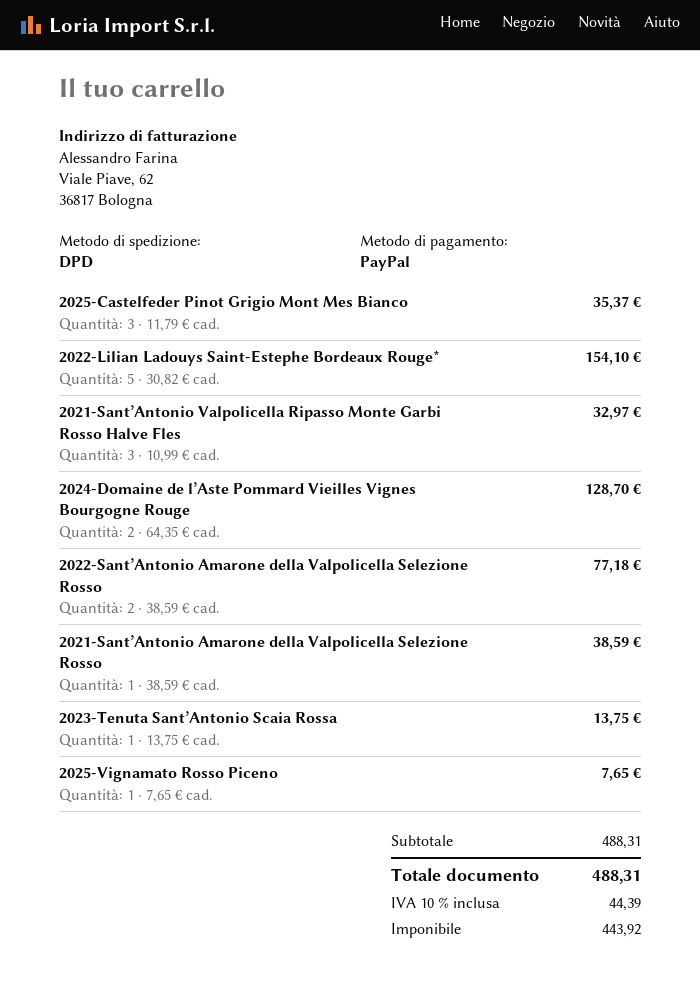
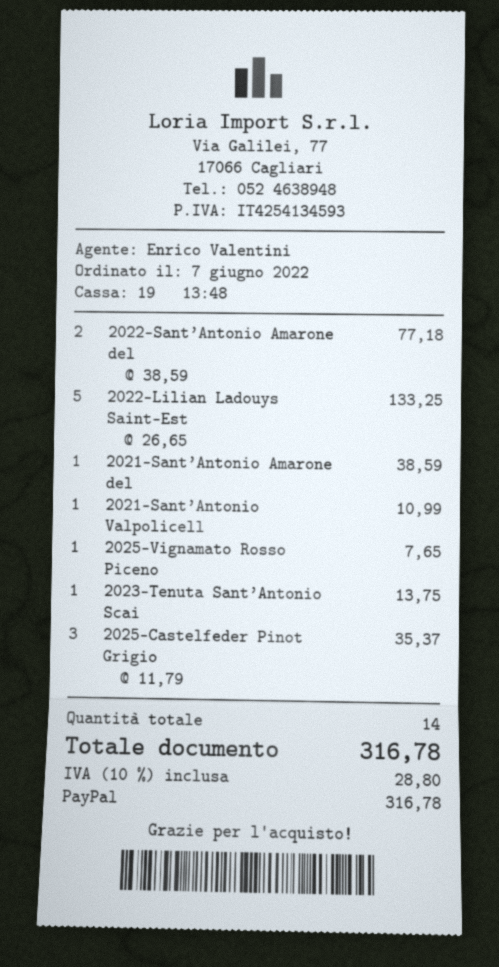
2022-Lilian Ladouys Saint-Estephe Bordeaux Rouge*: 5 x 30.82 = 154.10 -> 5 x 26.65 = 133.25
2021-Sant’Antonio Valpolicella Ripasso Monte Garbi Rosso Halve Fles: 3 x 10.99 = 32.97 -> 1 x 10.99 = 10.99
2024-Domaine de l’Aste Pommard Vieilles Vignes Bourgogne Rouge: 2 x 64.35 = 128.70 -> none
tax: 10% = 44.39 -> 10% = 28.80
total: 488.31 -> 316.78

